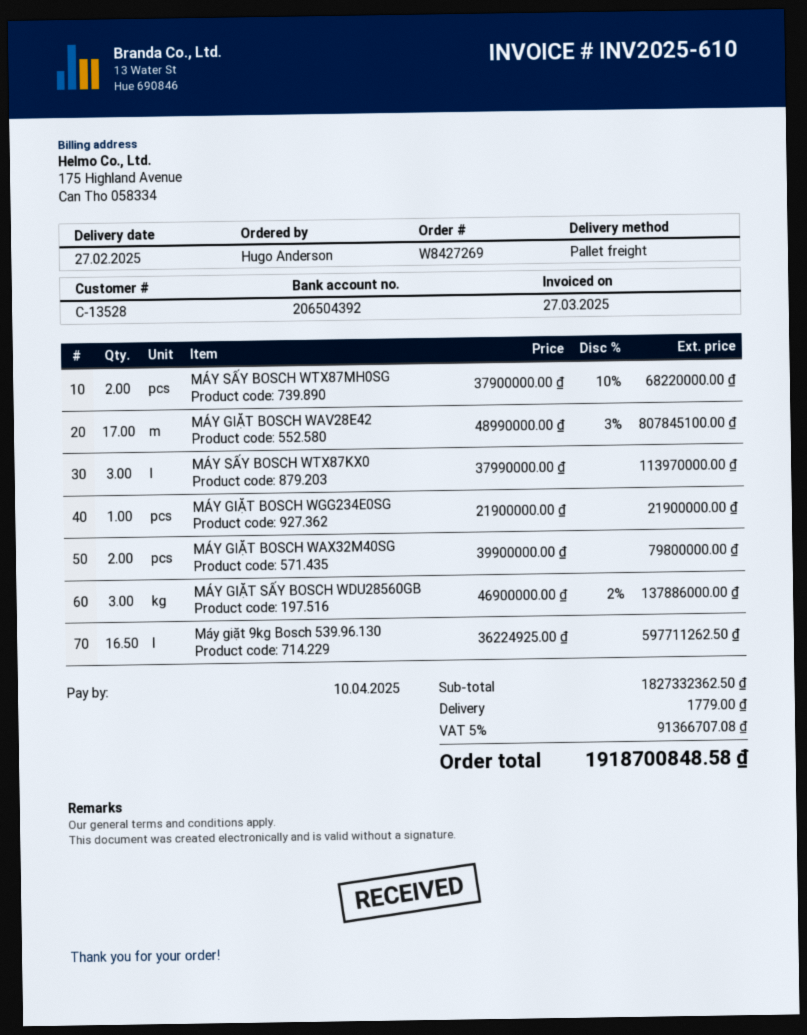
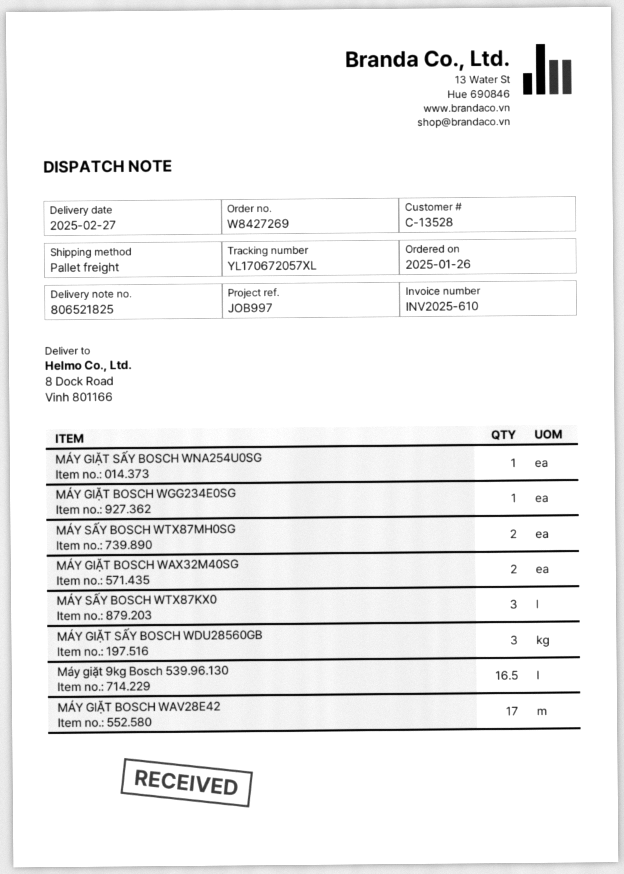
MÁY GIẶT SẤY BOSCH WNA254U0SG: none -> 1

